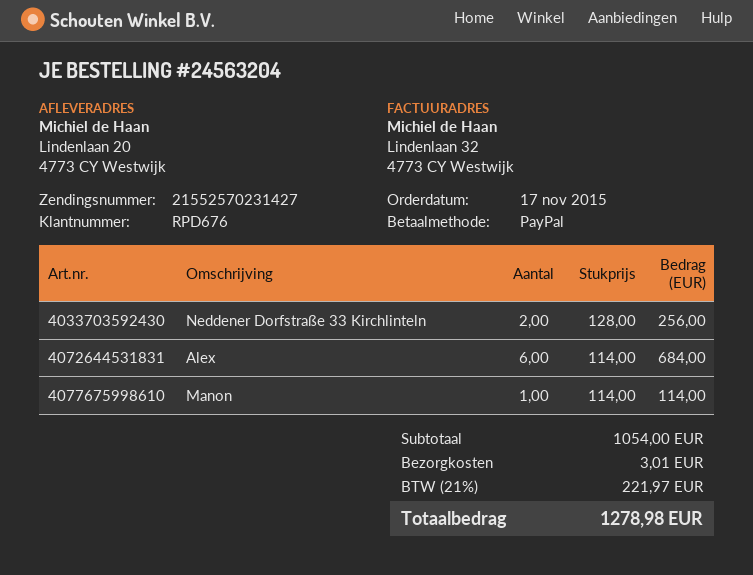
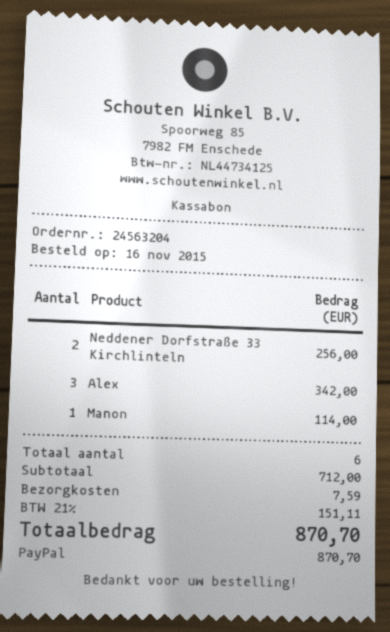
order date: 2015-11-17 -> 2015-11-16
Alex: 6 for 684.00 -> 3 for 342.00
subtotal: 1054.00 -> 712.00
shipping: 3.01 -> 7.59
tax: 21% = 221.97 -> 21% = 151.11
total: 1278.98 -> 870.70

